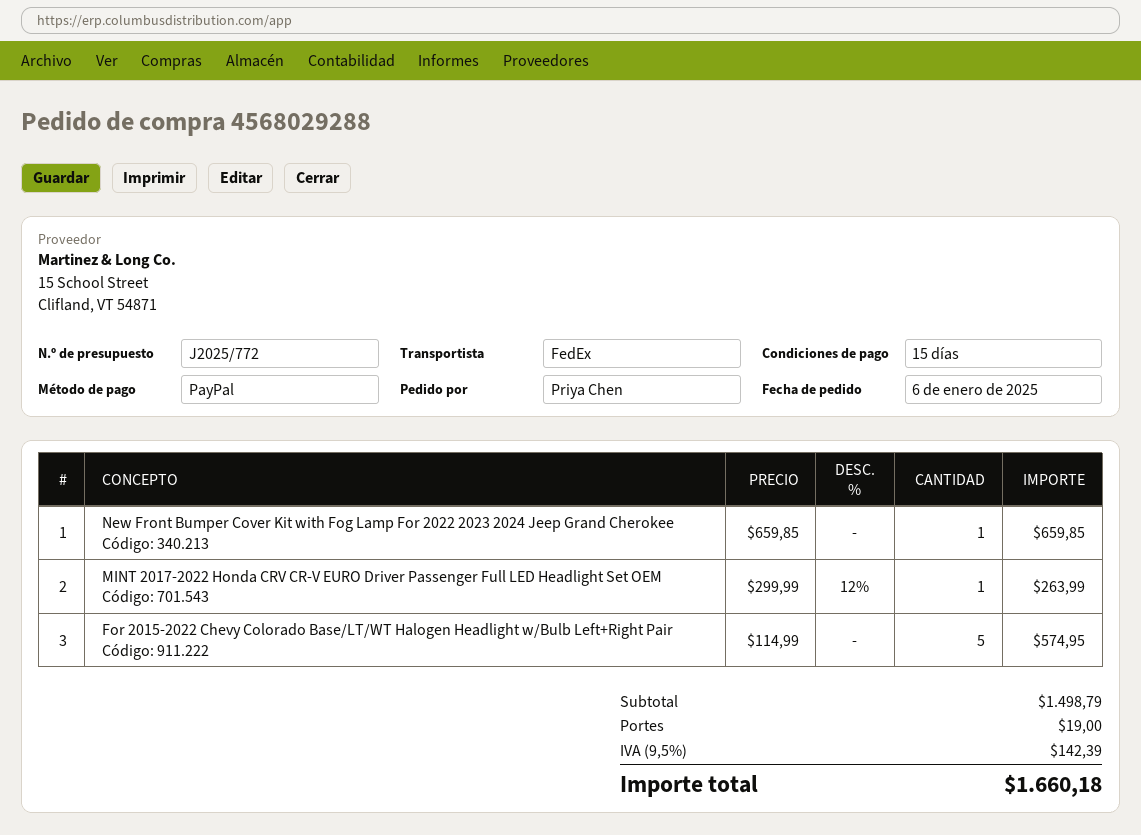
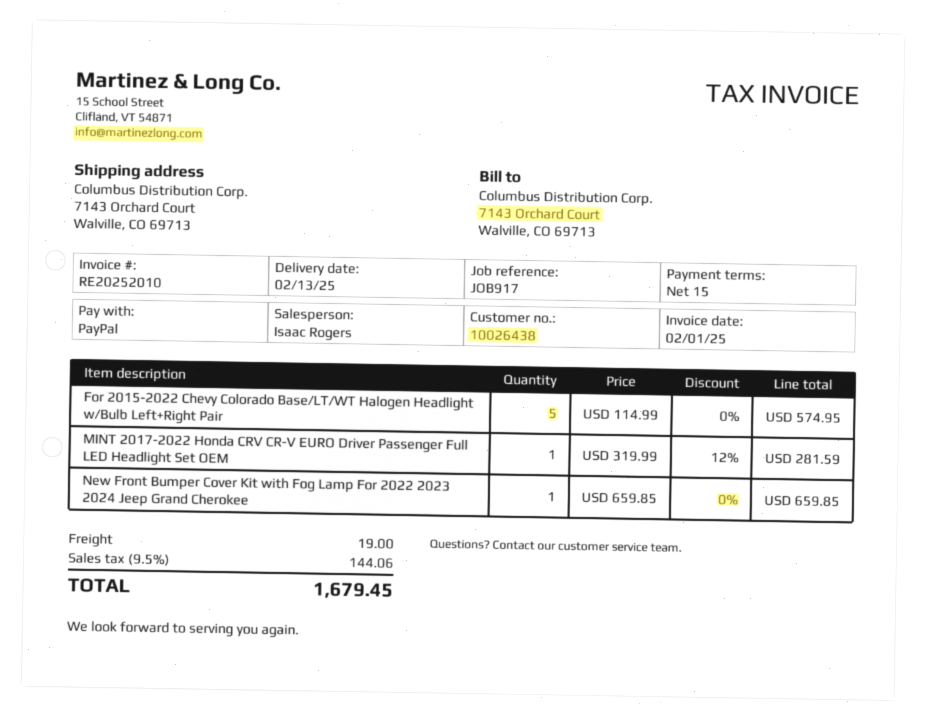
MINT 2017-2022 Honda CRV CR-V EURO Driver Passenger Full LED Headlight Set OEM: 1 x 299.99 - 12% = 263.99 -> 1 x 319.99 - 12% = 281.59
tax: 9.5% = 142.39 -> 9.5% = 144.06
total: 1660.18 -> 1679.45

